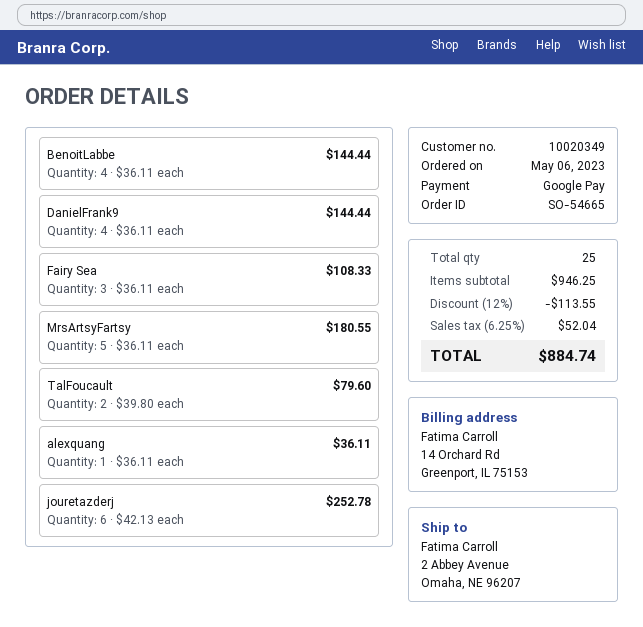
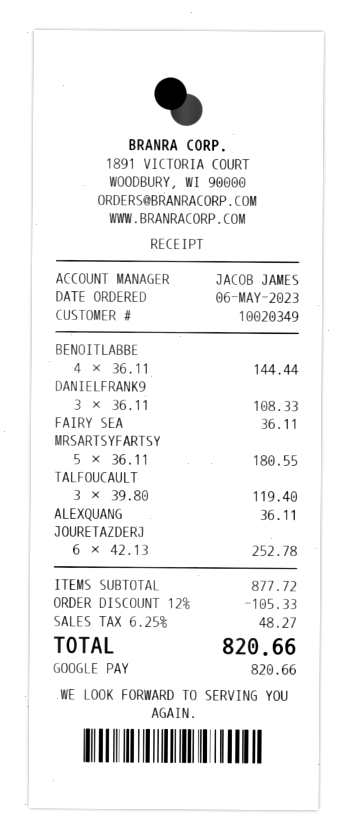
DanielFrank9: 4 x 36.11 = 144.44 -> 3 x 36.11 = 108.33
Fairy Sea: 3 x 36.11 = 108.33 -> 1 x 36.11 = 36.11
TalFoucault: 2 x 39.80 = 79.60 -> 3 x 39.80 = 119.40
subtotal: 946.25 -> 877.72
discount: 12% = 113.55 -> 12% = 105.33
tax: 6.25% = 52.04 -> 6.25% = 48.27
total: 884.74 -> 820.66

